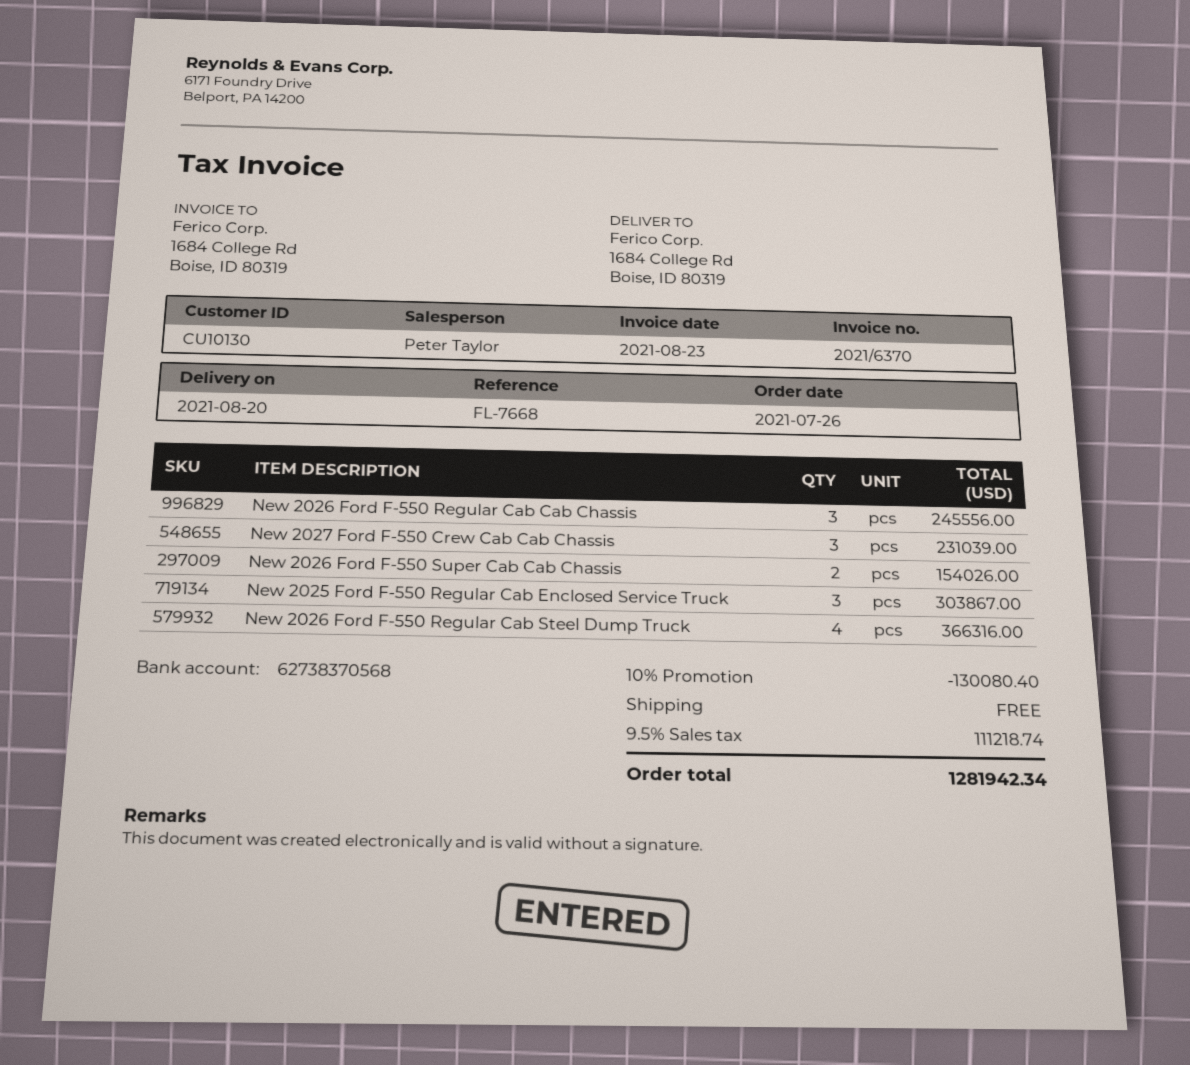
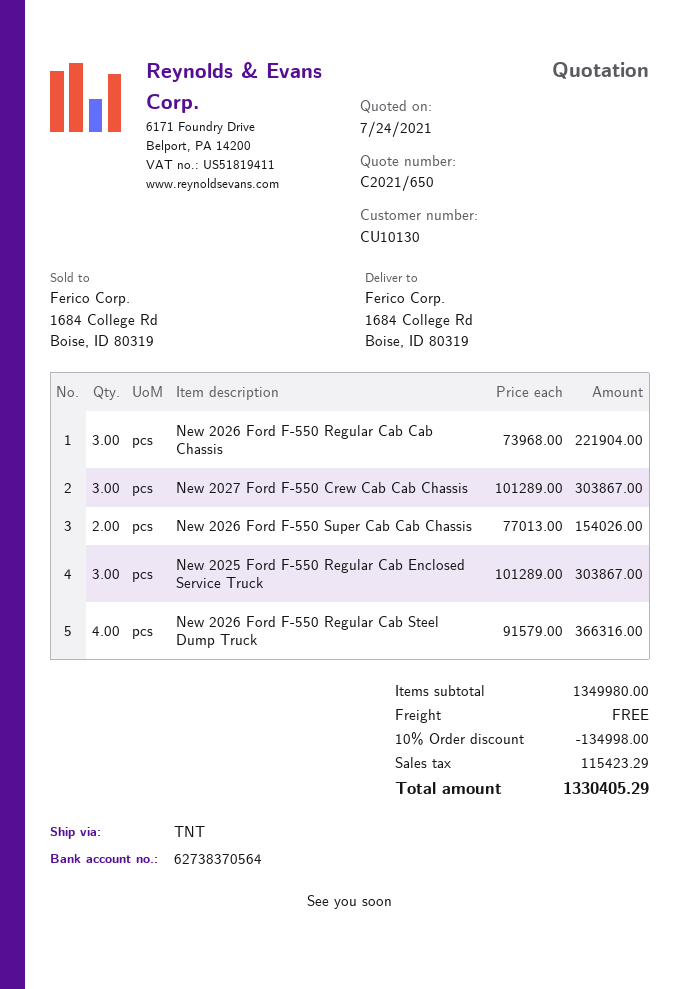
bank account: 62738370568 -> 62738370564
New 2026 Ford F-550 Regular Cab Cab Chassis: 3 for 245556.00 -> 3 for 221904.00
New 2027 Ford F-550 Crew Cab Cab Chassis: 3 for 231039.00 -> 3 for 303867.00
discount: 10% = 130080.40 -> 10% = 134998.00
tax: 111218.74 -> 115423.29
total: 1281942.34 -> 1330405.29

